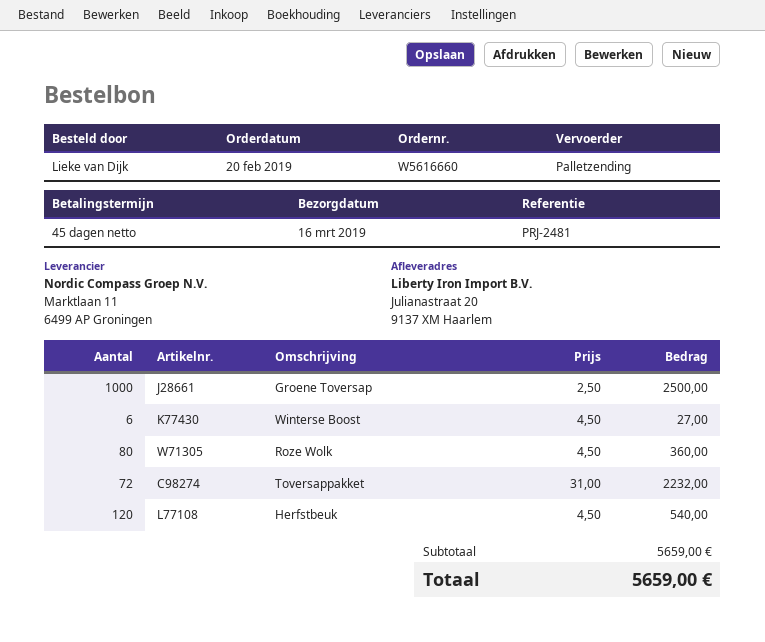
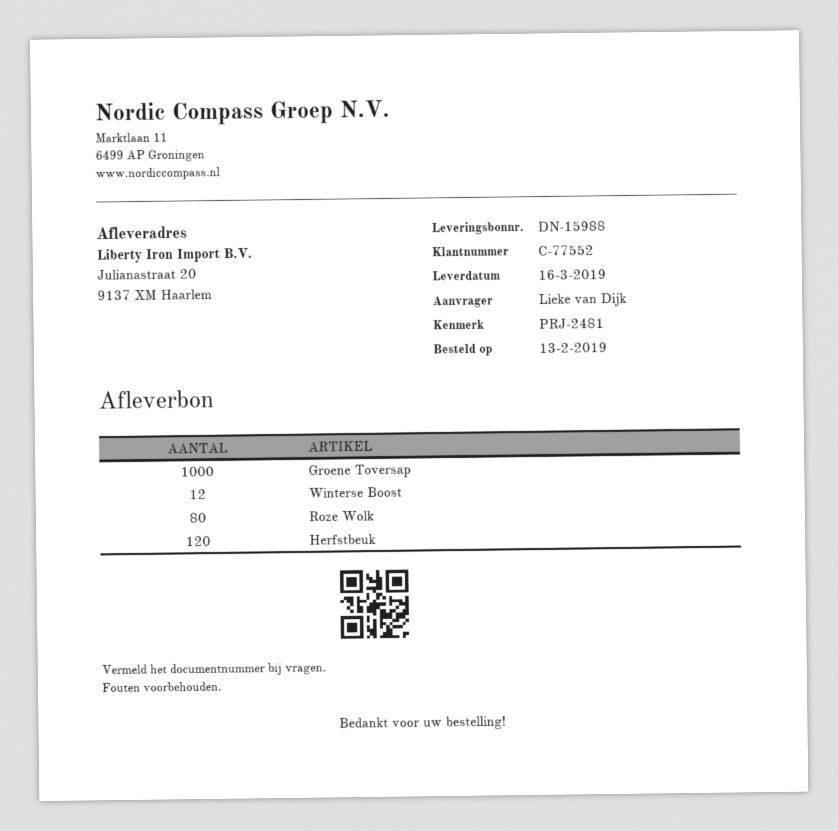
order date: 2019-02-20 -> 2019-02-13
Winterse Boost: 6 -> 12
Toversappakket: 72 -> none

